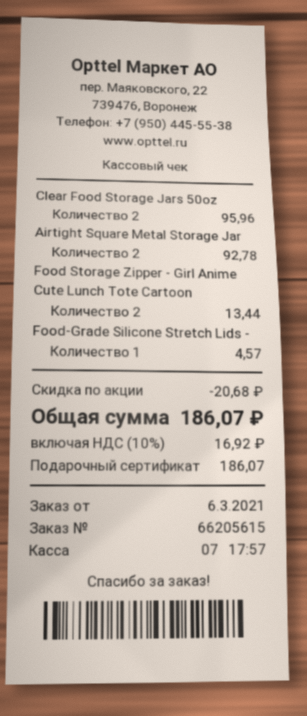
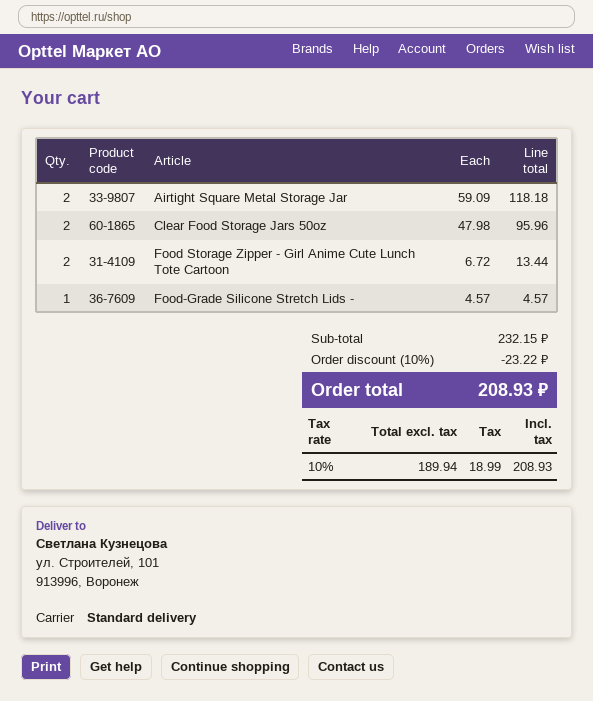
Airtight Square Metal Storage Jar: 2 for 92.78 -> 2 for 118.18
discount: 20.68 -> 23.22
tax: 10% = 16.92 -> 10% = 18.99
total: 186.07 -> 208.93

